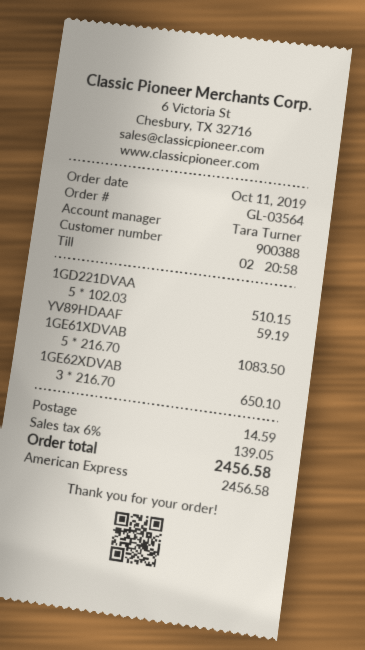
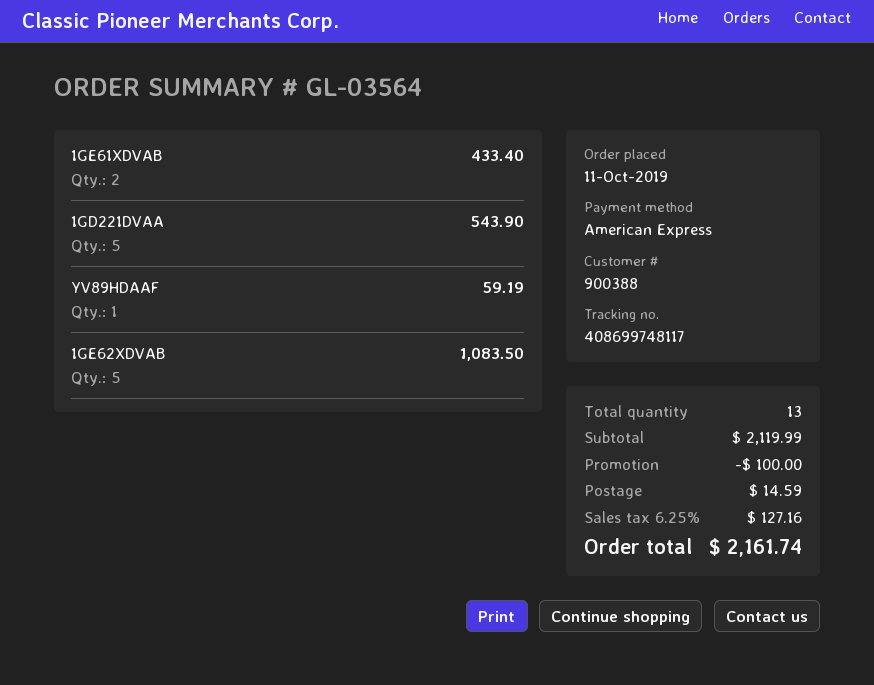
1GD221DVAA: 5 for 510.15 -> 5 for 543.90
1GE61XDVAB: 5 for 1083.50 -> 2 for 433.40
1GE62XDVAB: 3 for 650.10 -> 5 for 1083.50
discount: none -> 100.00
tax: 6% = 139.05 -> 6.25% = 127.16
total: 2456.58 -> 2161.74

